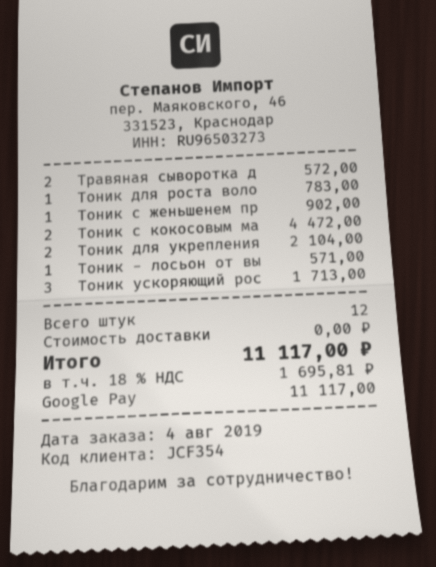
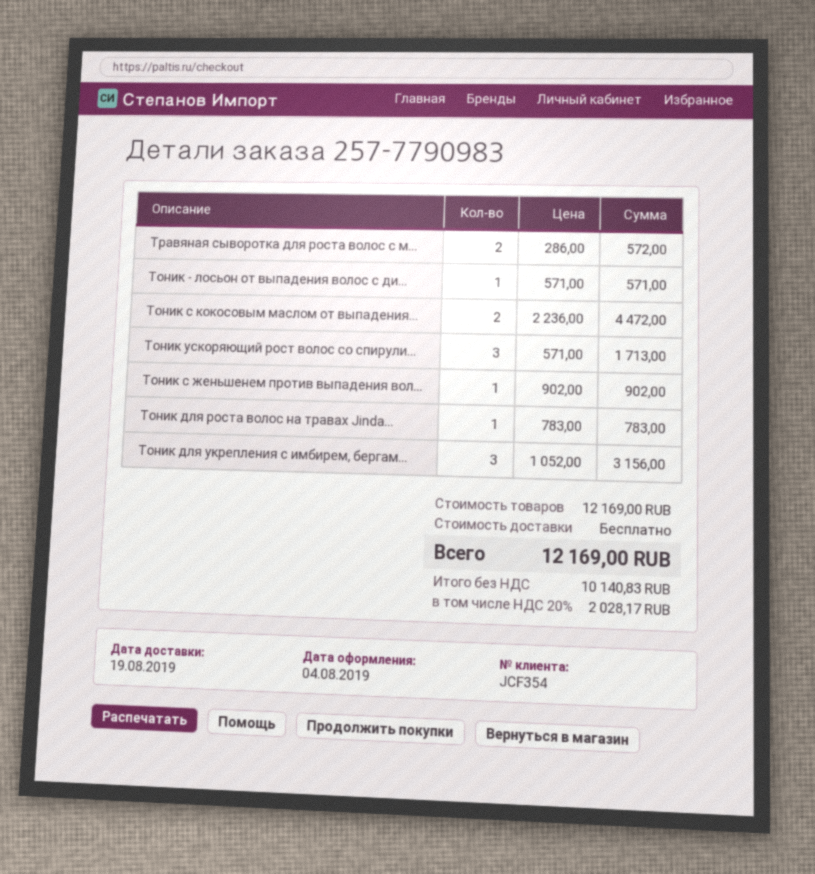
Тоник для укрепления: 2 for 2104.00 -> 3 for 3156.00
tax: 18% = 1695.81 -> 20% = 2028.17
total: 11117.00 -> 12169.00

